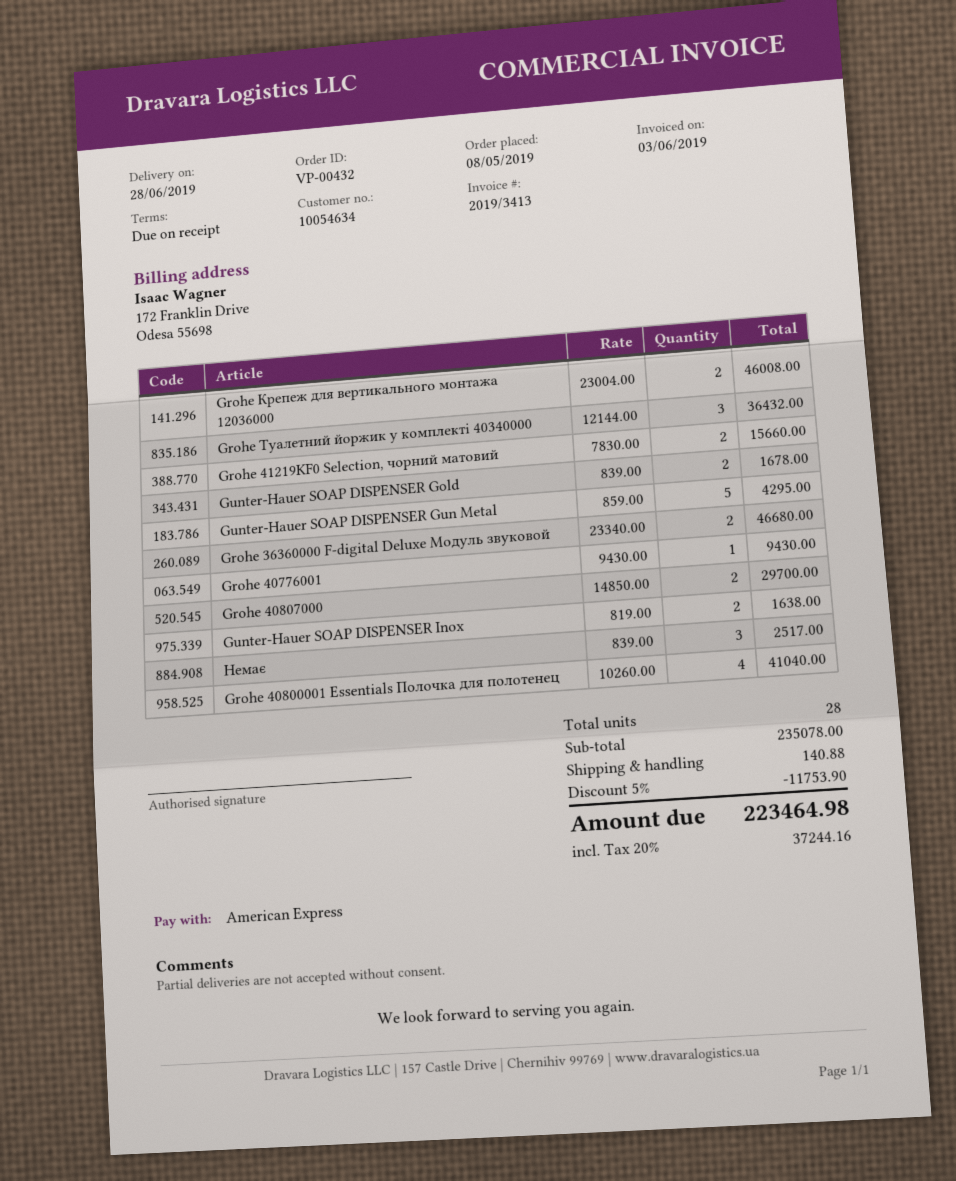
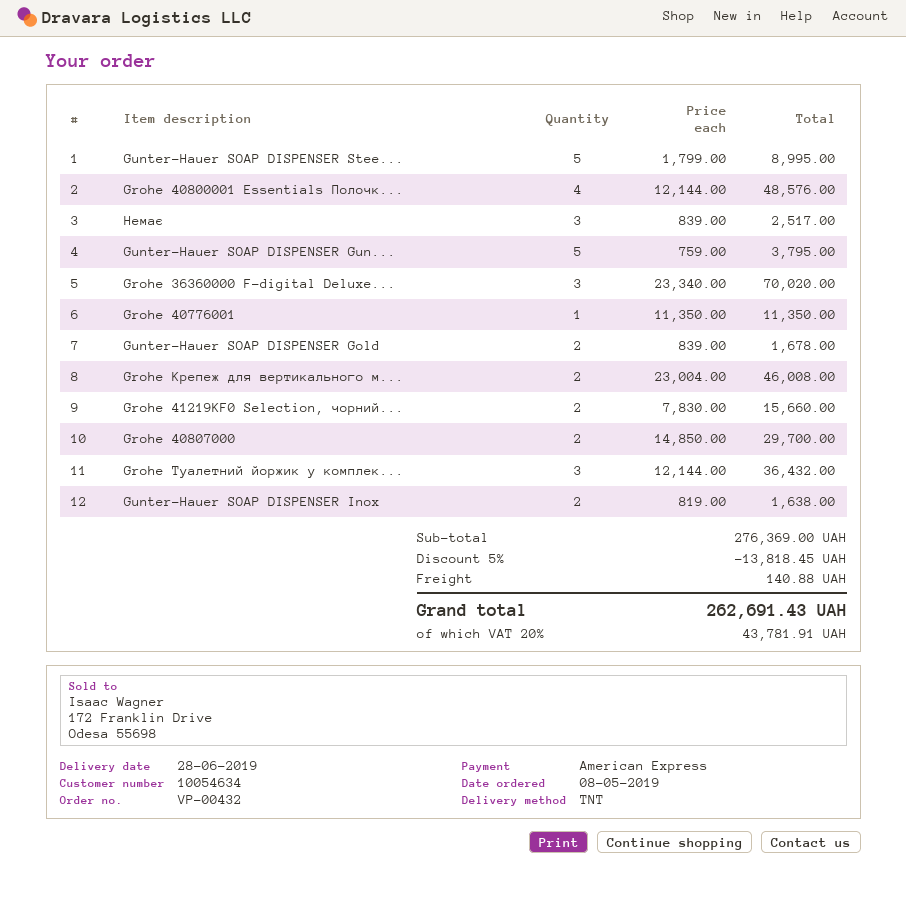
Gunter-Hauer SOAP DISPENSER Gun Metal: 5 x 859.00 = 4295.00 -> 5 x 759.00 = 3795.00
Grohe 36360000 F-digital Deluxe Модуль звуковой: 2 x 23340.00 = 46680.00 -> 3 x 23340.00 = 70020.00
Grohe 40776001: 1 x 9430.00 = 9430.00 -> 1 x 11350.00 = 11350.00
Grohe 40800001 Essentials Полочка для полотенец: 4 x 10260.00 = 41040.00 -> 4 x 12144.00 = 48576.00
Gunter-Hauer SOAP DISPENSER Stee...: none -> 5 x 1799.00 = 8995.00
subtotal: 235078.00 -> 276369.00
discount: 5% = 11753.90 -> 5% = 13818.45
tax: 20% = 37244.16 -> 20% = 43781.91
total: 223464.98 -> 262691.43

